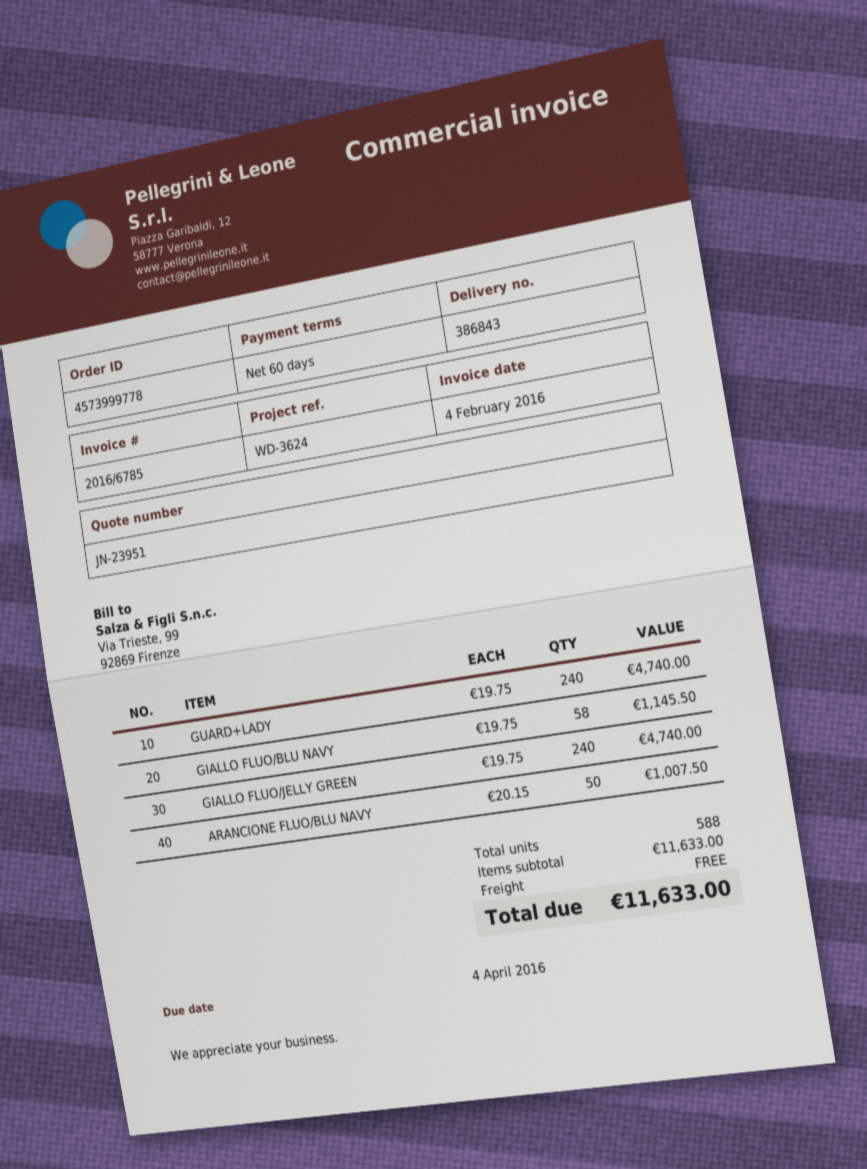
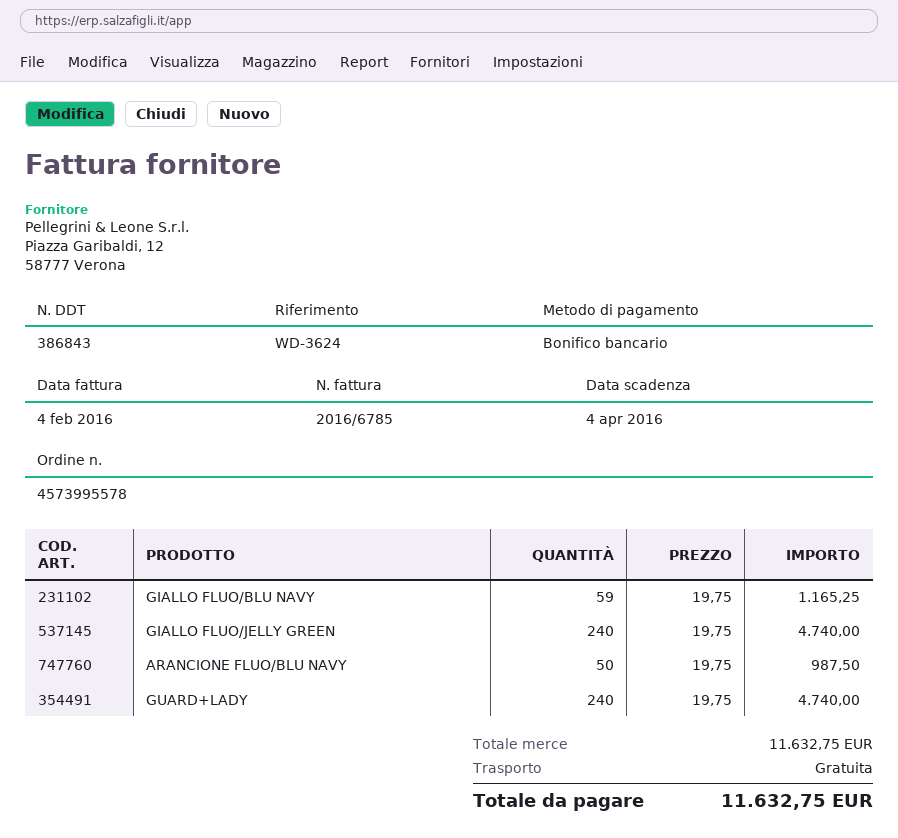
order number: 4573999778 -> 4573995578
GIALLO FLUO/BLU NAVY: 58 x 19.75 = 1145.50 -> 59 x 19.75 = 1165.25
ARANCIONE FLUO/BLU NAVY: 50 x 20.15 = 1007.50 -> 50 x 19.75 = 987.50
subtotal: 11633.00 -> 11632.75
total: 11633.00 -> 11632.75

